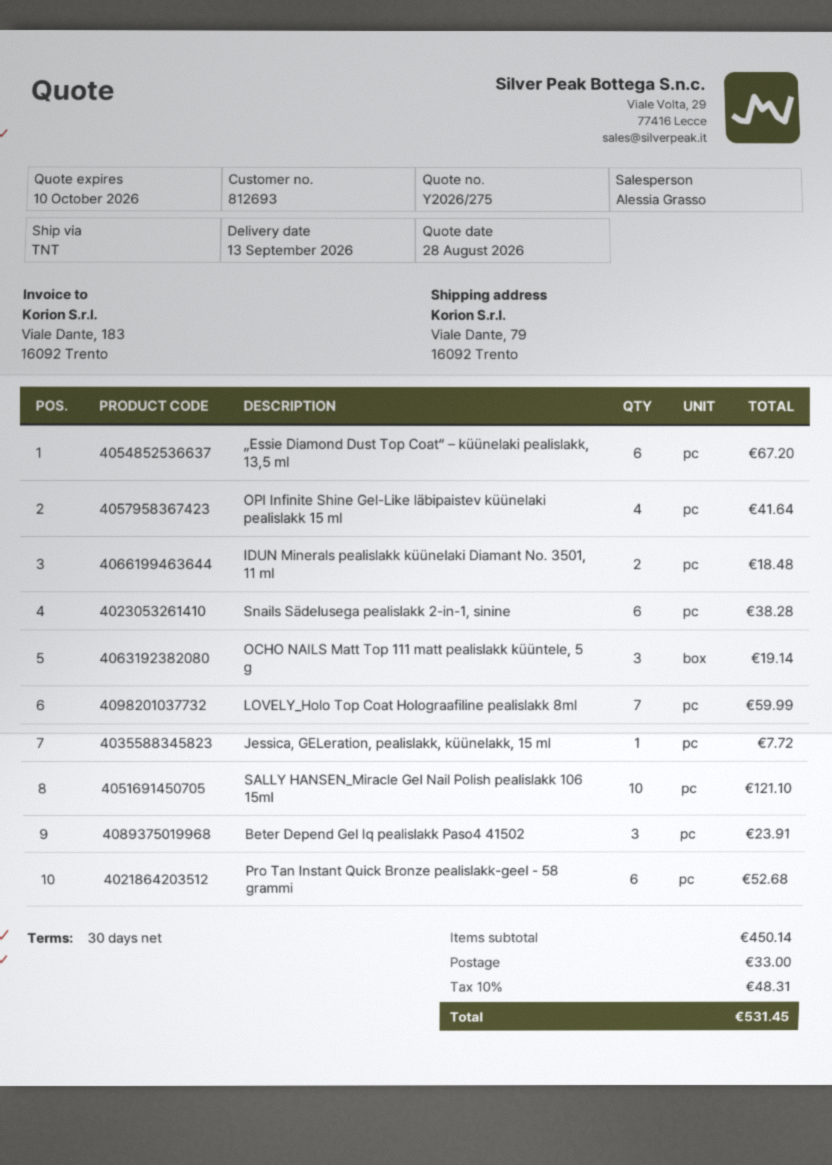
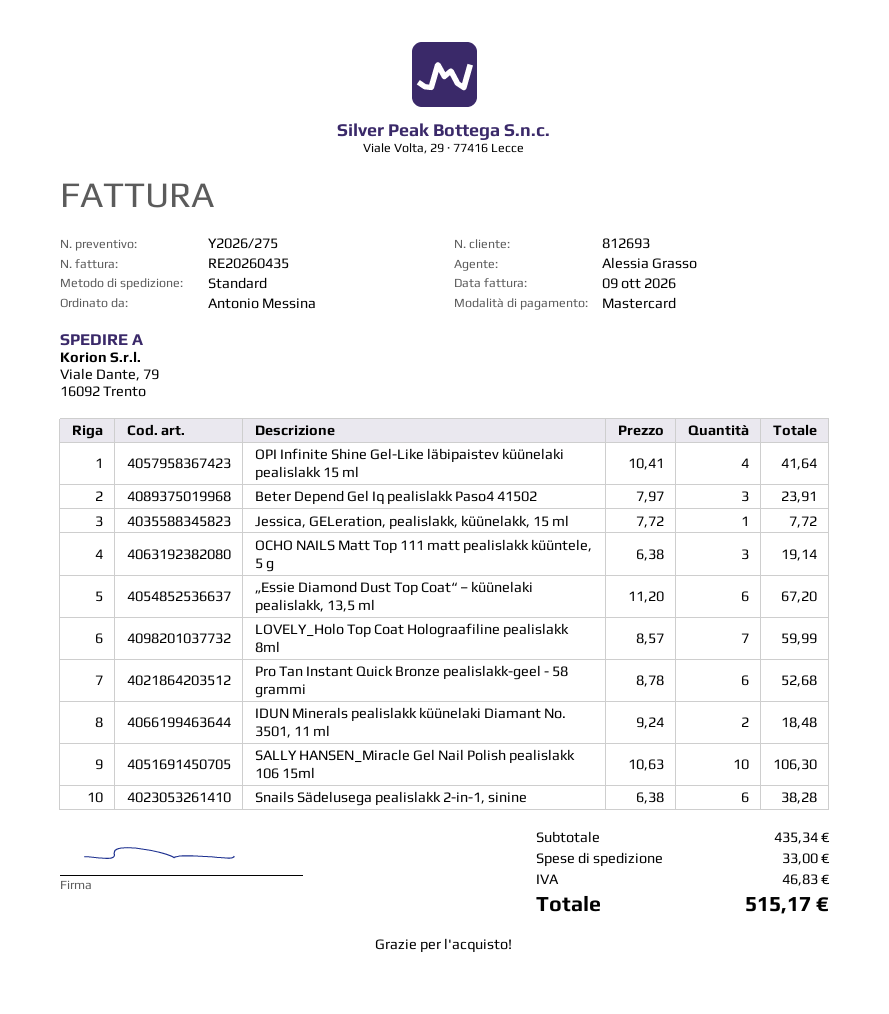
shipping method: TNT -> standard
SALLY HANSEN_Miracle Gel Nail Polish pealislakk 106 15ml: 10 for 121.10 -> 10 for 106.30
subtotal: 450.14 -> 435.34
tax: 48.31 -> 46.83
total: 531.45 -> 515.17

